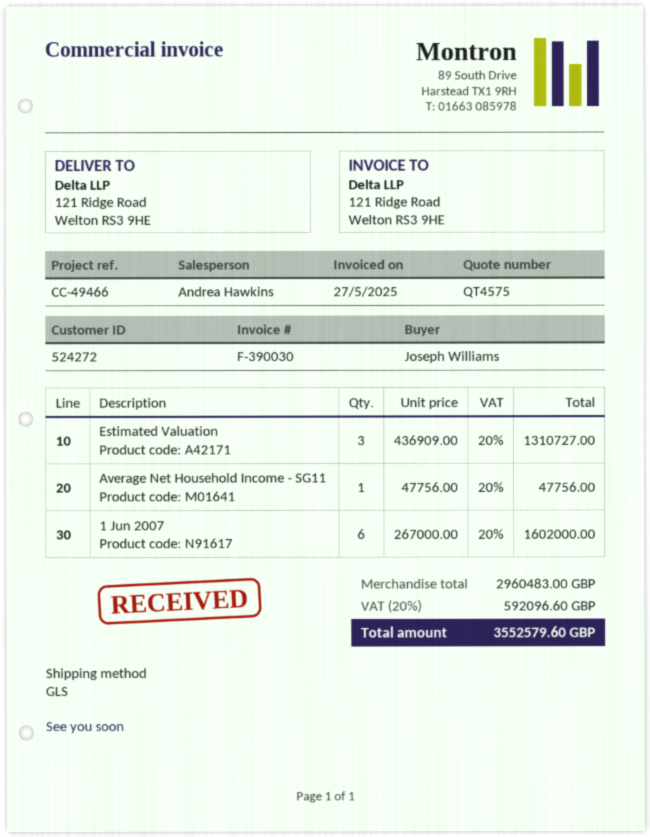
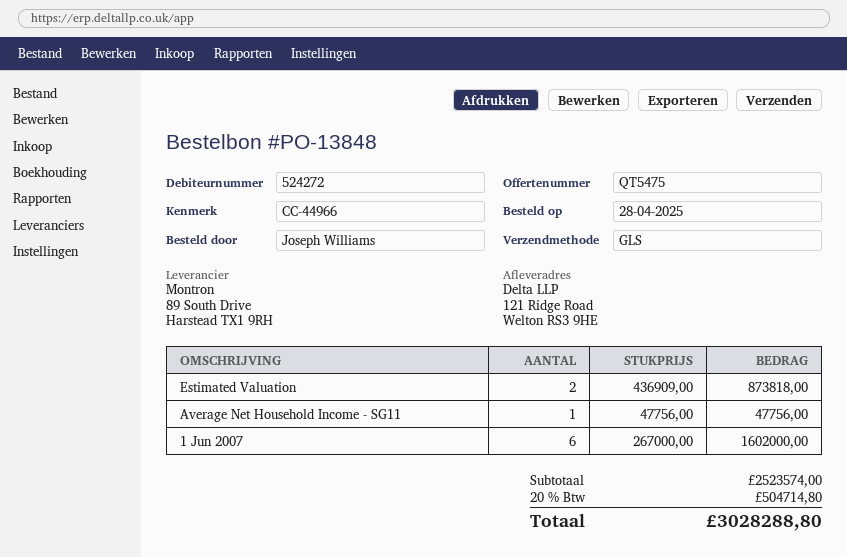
quote number: QT4575 -> QT5475
reference: CC-49466 -> CC-44966
Estimated Valuation: 3 x 436909.00 = 1310727.00 -> 2 x 436909.00 = 873818.00
subtotal: 2960483.00 -> 2523574.00
tax: 20% = 592096.60 -> 20% = 504714.80
total: 3552579.60 -> 3028288.80

